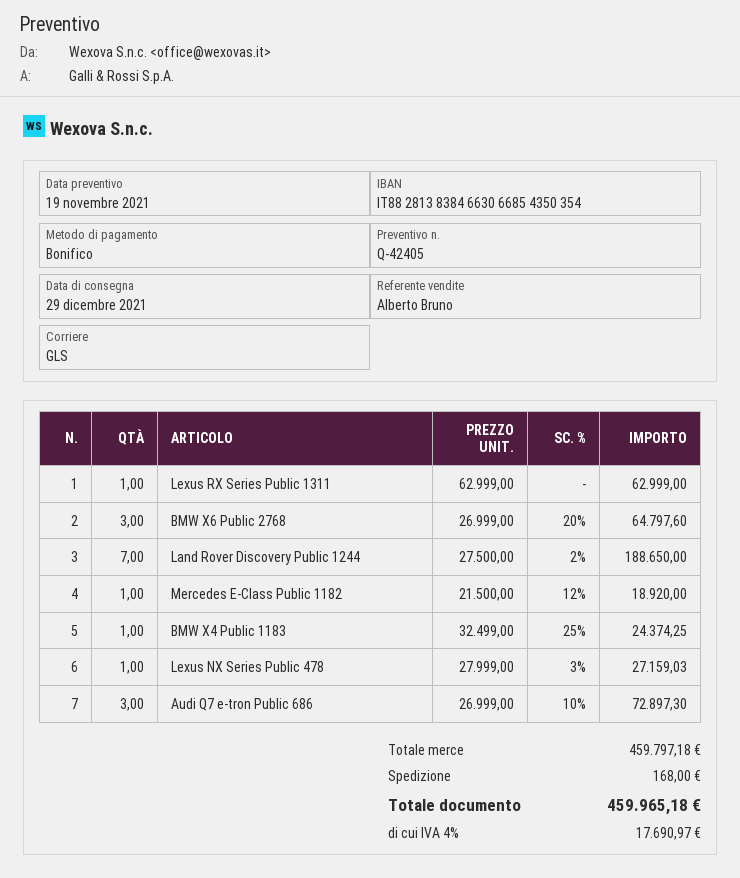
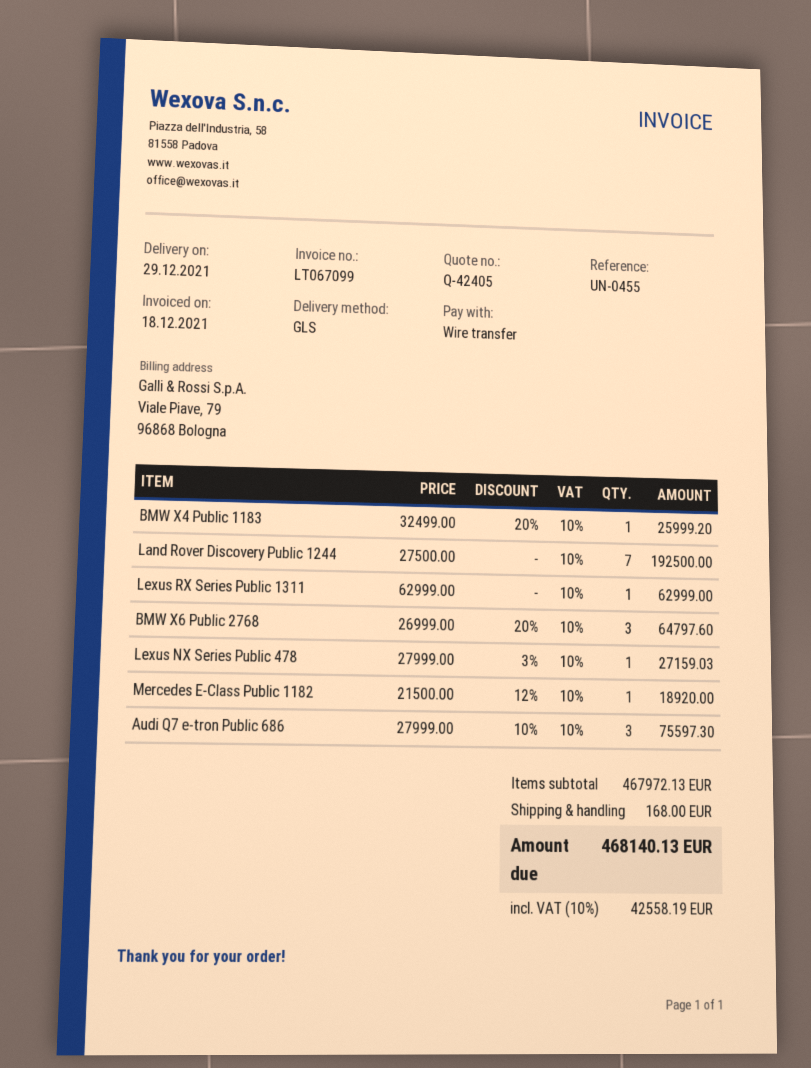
Land Rover Discovery Public 1244: 7 x 27500.00 - 2% = 188650.00 -> 7 x 27500.00 = 192500.00
BMW X4 Public 1183: 1 x 32499.00 - 25% = 24374.25 -> 1 x 32499.00 - 20% = 25999.20
Audi Q7 e-tron Public 686: 3 x 26999.00 - 10% = 72897.30 -> 3 x 27999.00 - 10% = 75597.30
subtotal: 459797.18 -> 467972.13
tax: 4% = 17690.97 -> 10% = 42558.19
total: 459965.18 -> 468140.13

